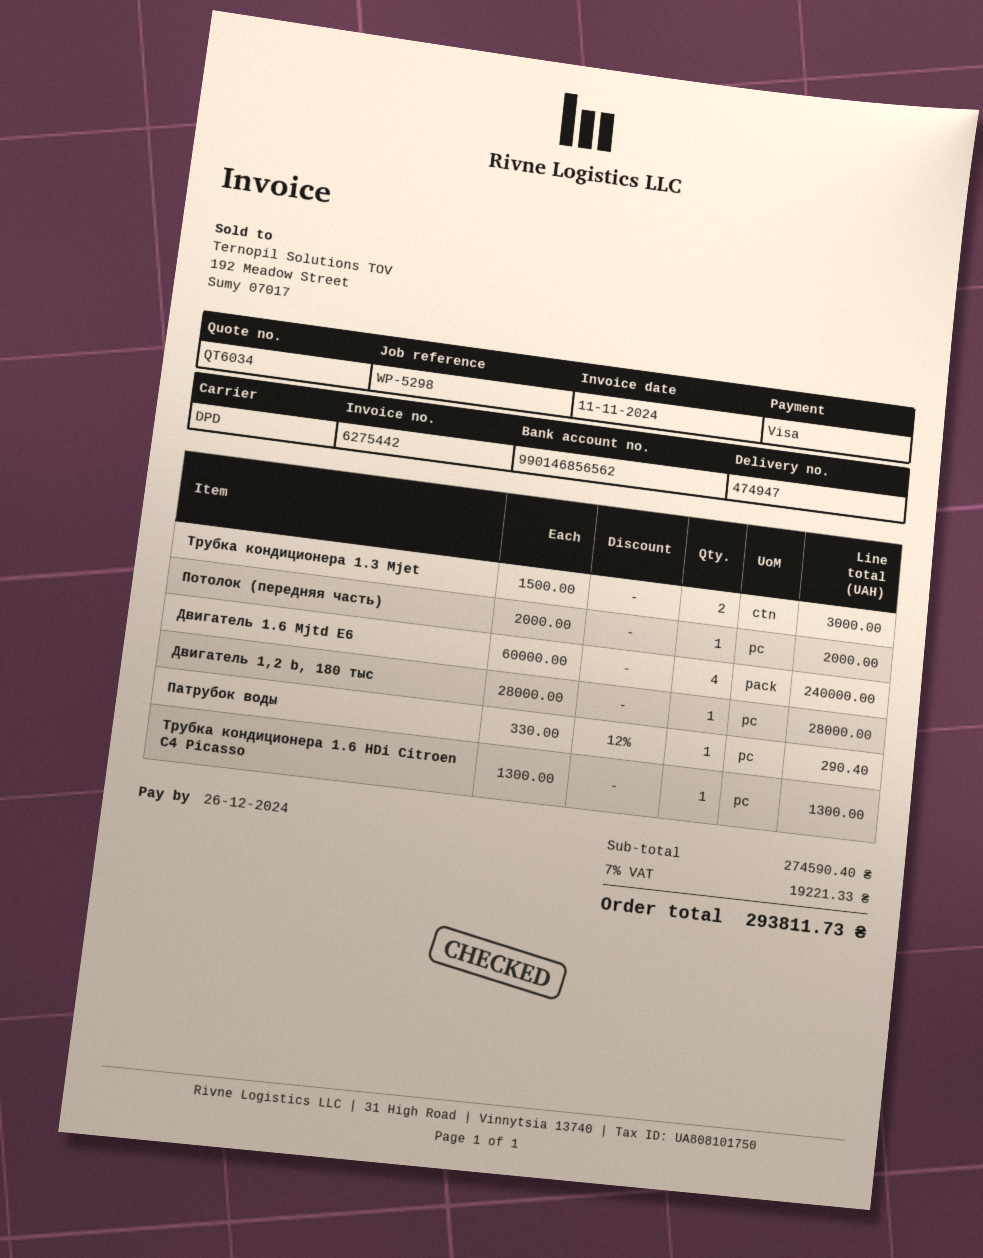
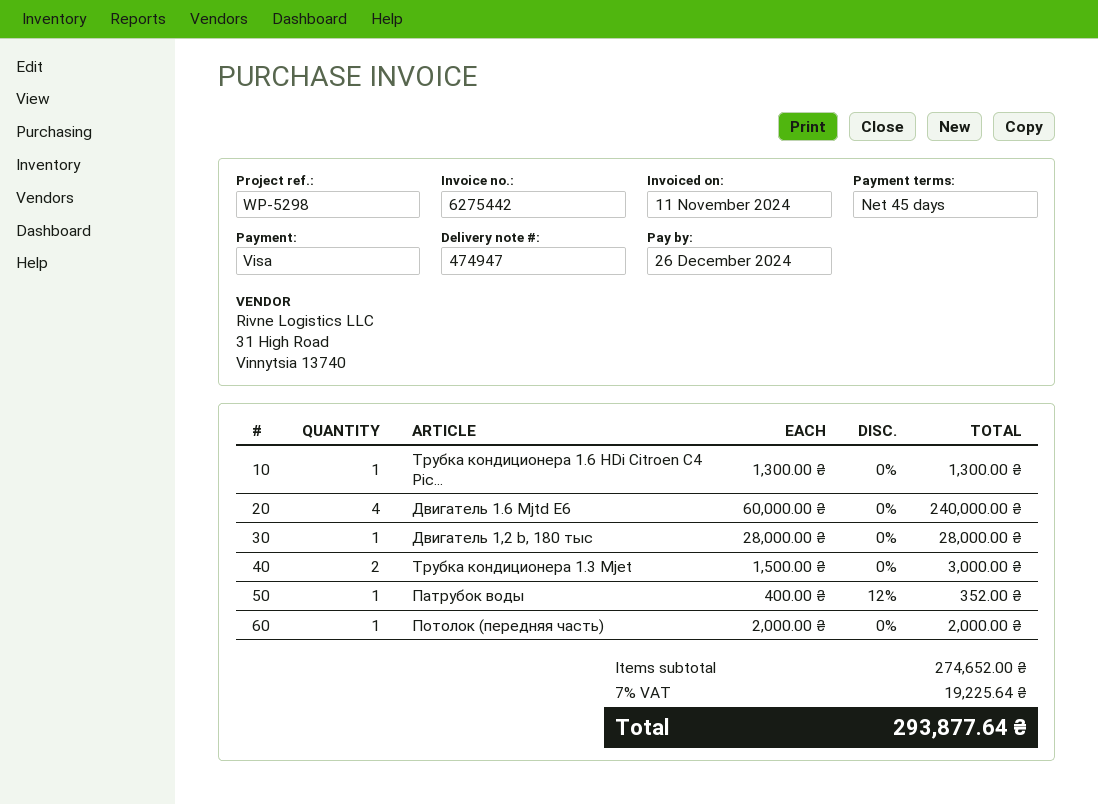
Патрубок воды: 1 x 330.00 - 12% = 290.40 -> 1 x 400.00 - 12% = 352.00
subtotal: 274590.40 -> 274652.00
tax: 7% = 19221.33 -> 7% = 19225.64
total: 293811.73 -> 293877.64

